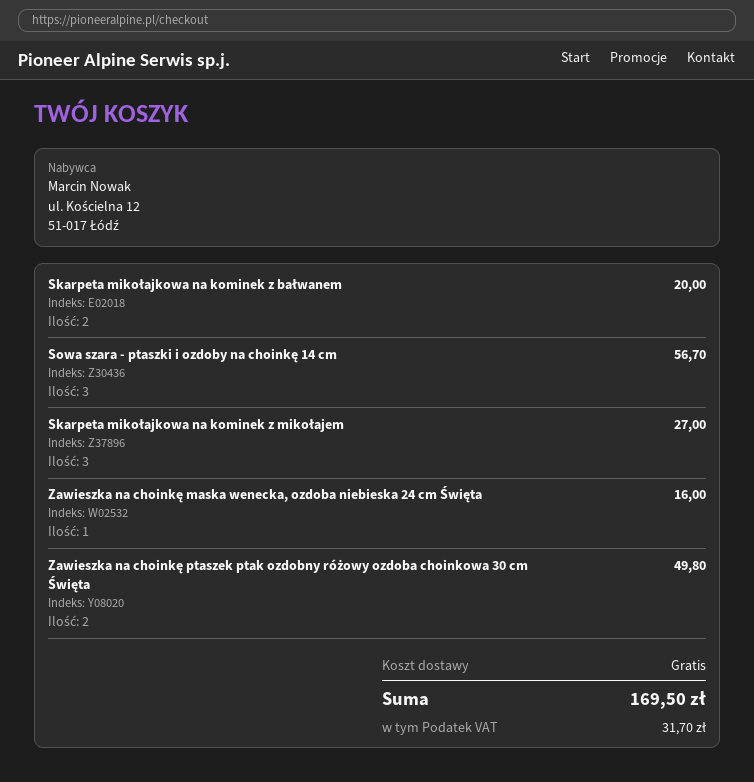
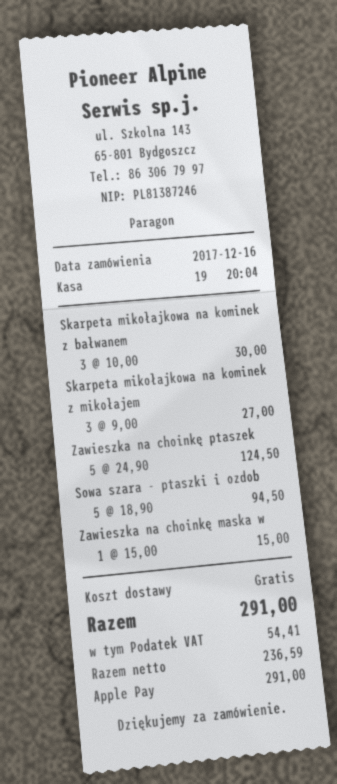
Skarpeta mikołajkowa na kominek z bałwanem: 2 for 20.00 -> 3 for 30.00
Sowa szara - ptaszki i ozdoby na choinkę 14 cm: 3 for 56.70 -> 5 for 94.50
Zawieszka na choinkę maska wenecka, ozdoba niebieska 24 cm Święta: 1 for 16.00 -> 1 for 15.00
Zawieszka na choinkę ptaszek ptak ozdobny różowy ozdoba choinkowa 30 cm Święta: 2 for 49.80 -> 5 for 124.50
tax: 31.70 -> 54.41
total: 169.50 -> 291.00

